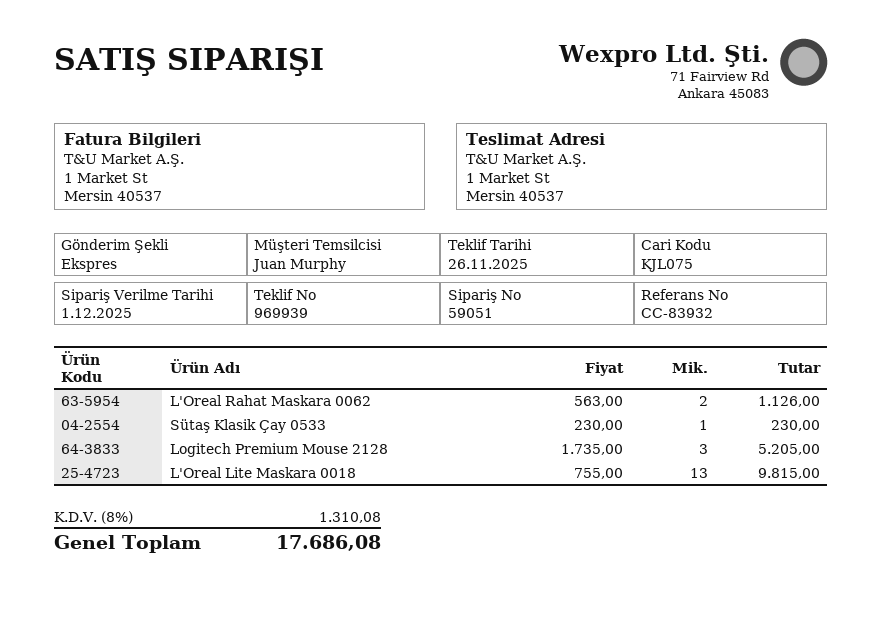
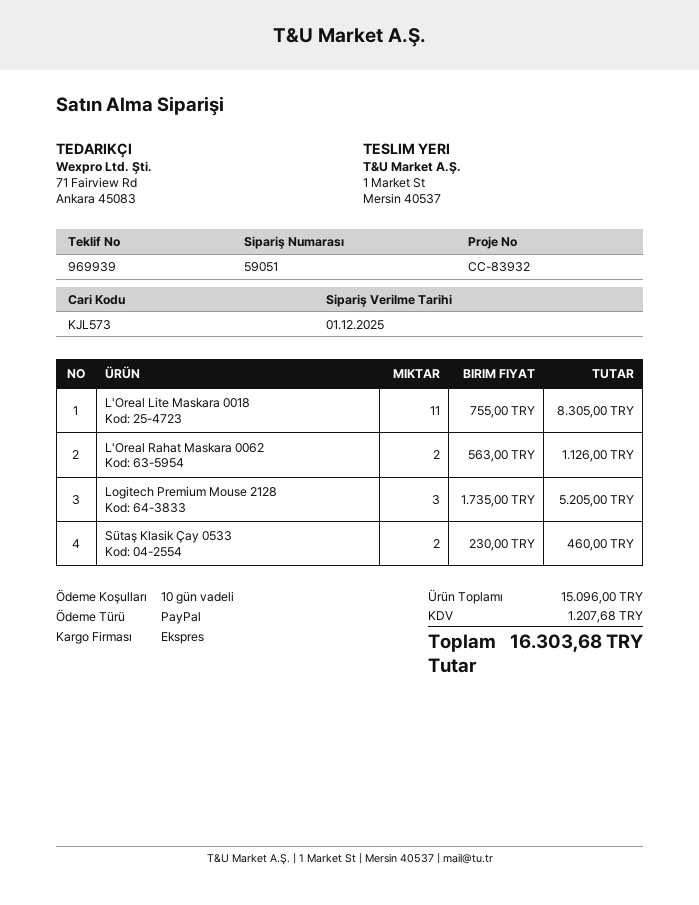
customer number: KJL075 -> KJL573
Sütaş Klasik Çay 0533: 1 x 230.00 = 230.00 -> 2 x 230.00 = 460.00
L'Oreal Lite Maskara 0018: 13 x 755.00 = 9815.00 -> 11 x 755.00 = 8305.00
tax: 1310.08 -> 1207.68
total: 17686.08 -> 16303.68

